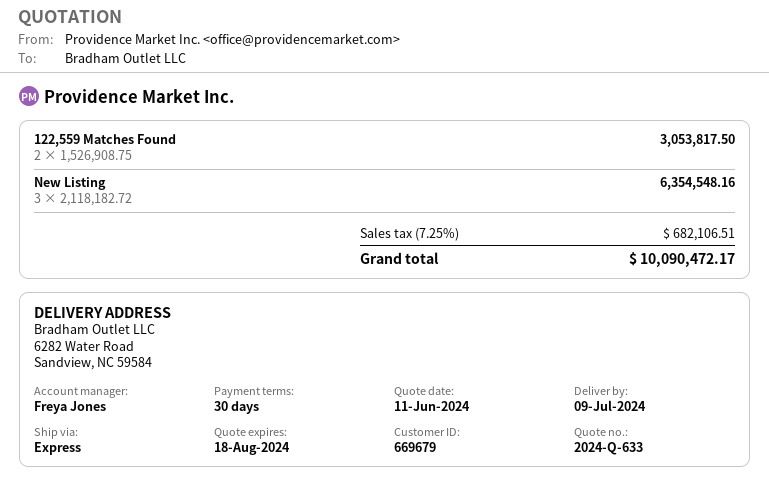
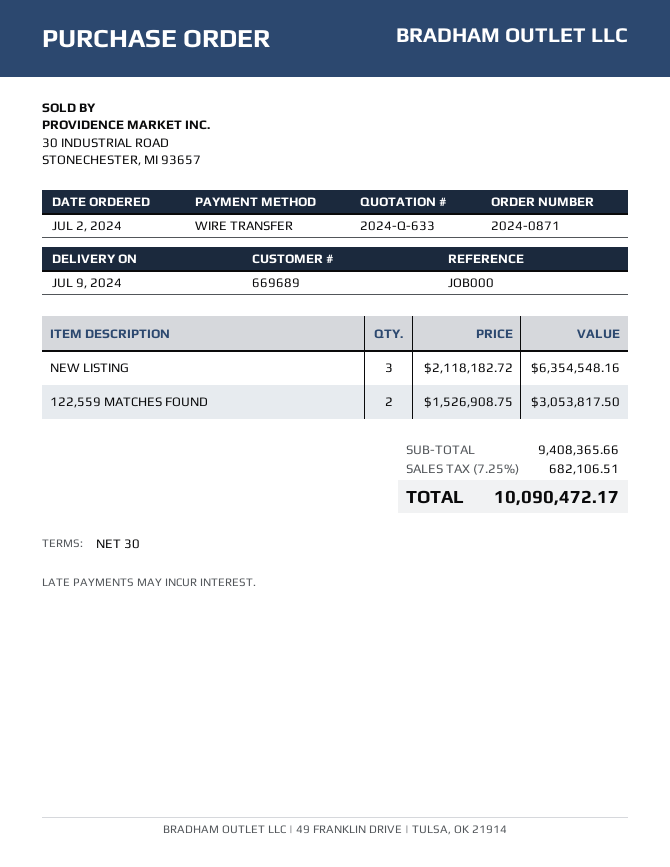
customer number: 669679 -> 669689

